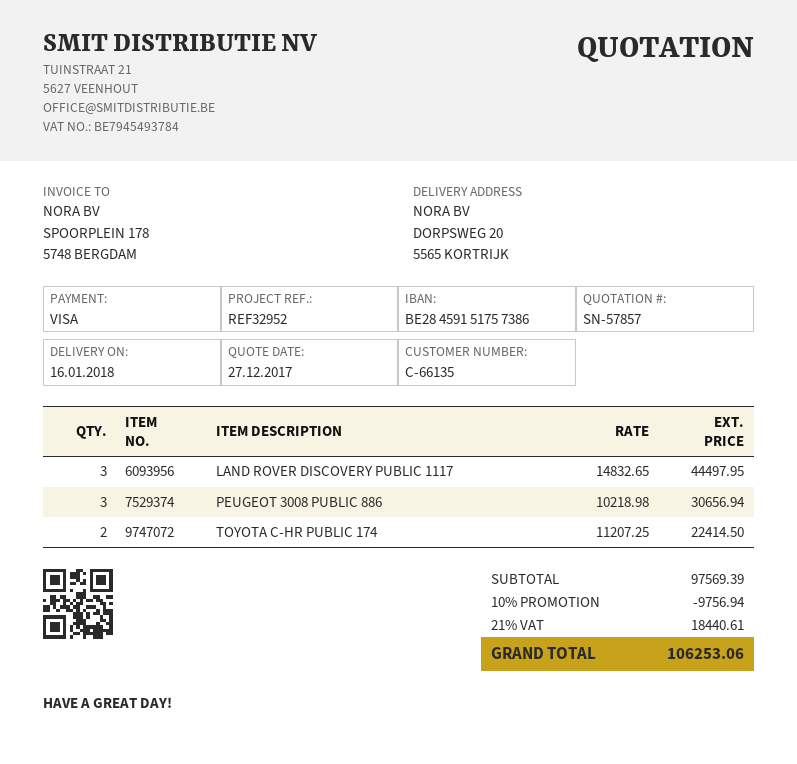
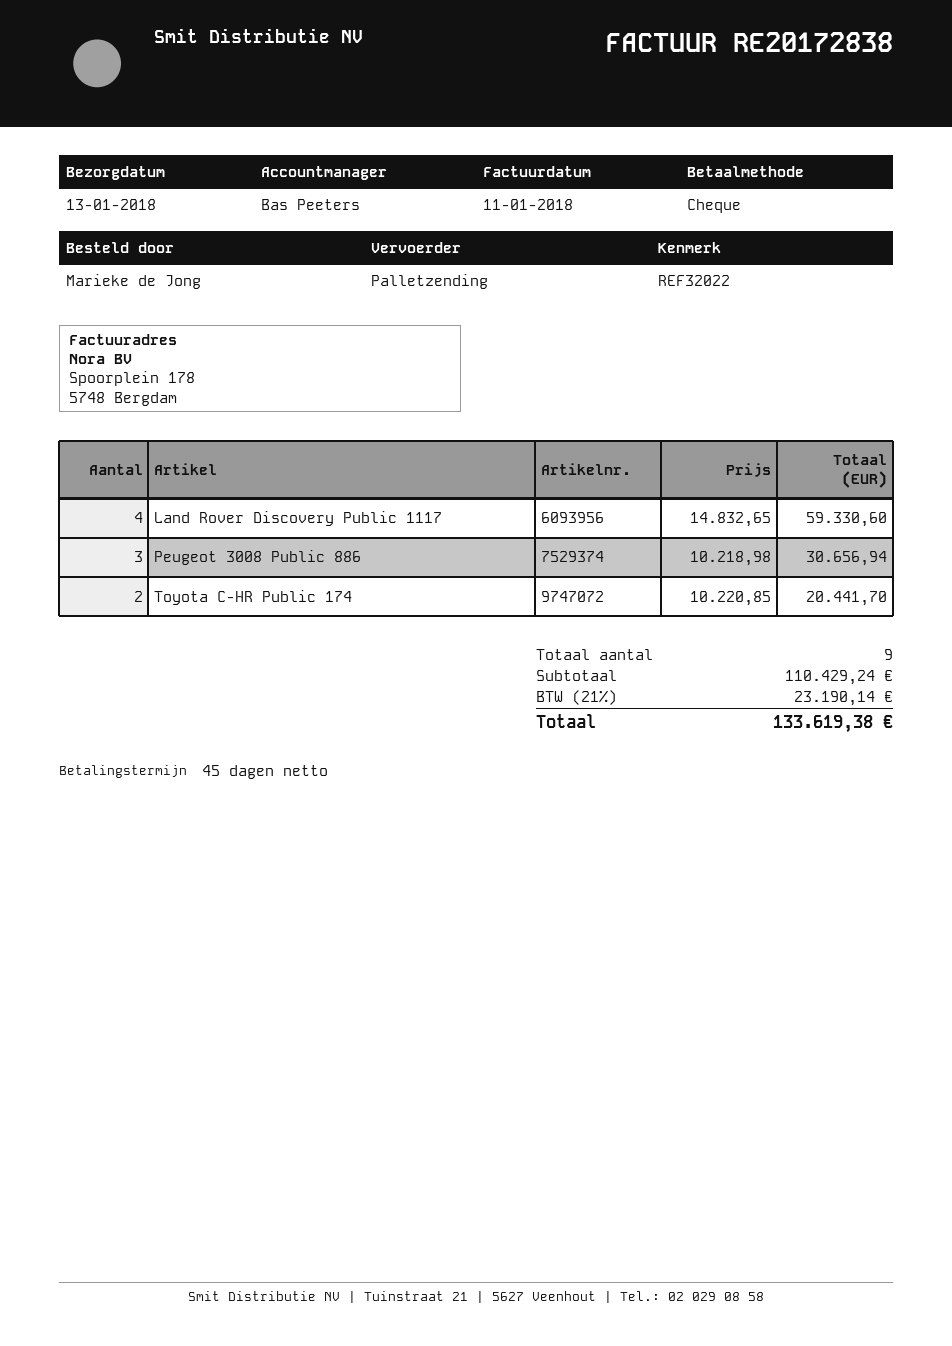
delivery date: 2018-01-16 -> 2018-01-13
reference: REF32952 -> REF32022
payment method: Visa -> cheque
LAND ROVER DISCOVERY PUBLIC 1117: 3 x 14832.65 = 44497.95 -> 4 x 14832.65 = 59330.60
TOYOTA C-HR PUBLIC 174: 2 x 11207.25 = 22414.50 -> 2 x 10220.85 = 20441.70
subtotal: 97569.39 -> 110429.24
discount: 10% = 9756.94 -> none
tax: 21% = 18440.61 -> 21% = 23190.14
total: 106253.06 -> 133619.38

